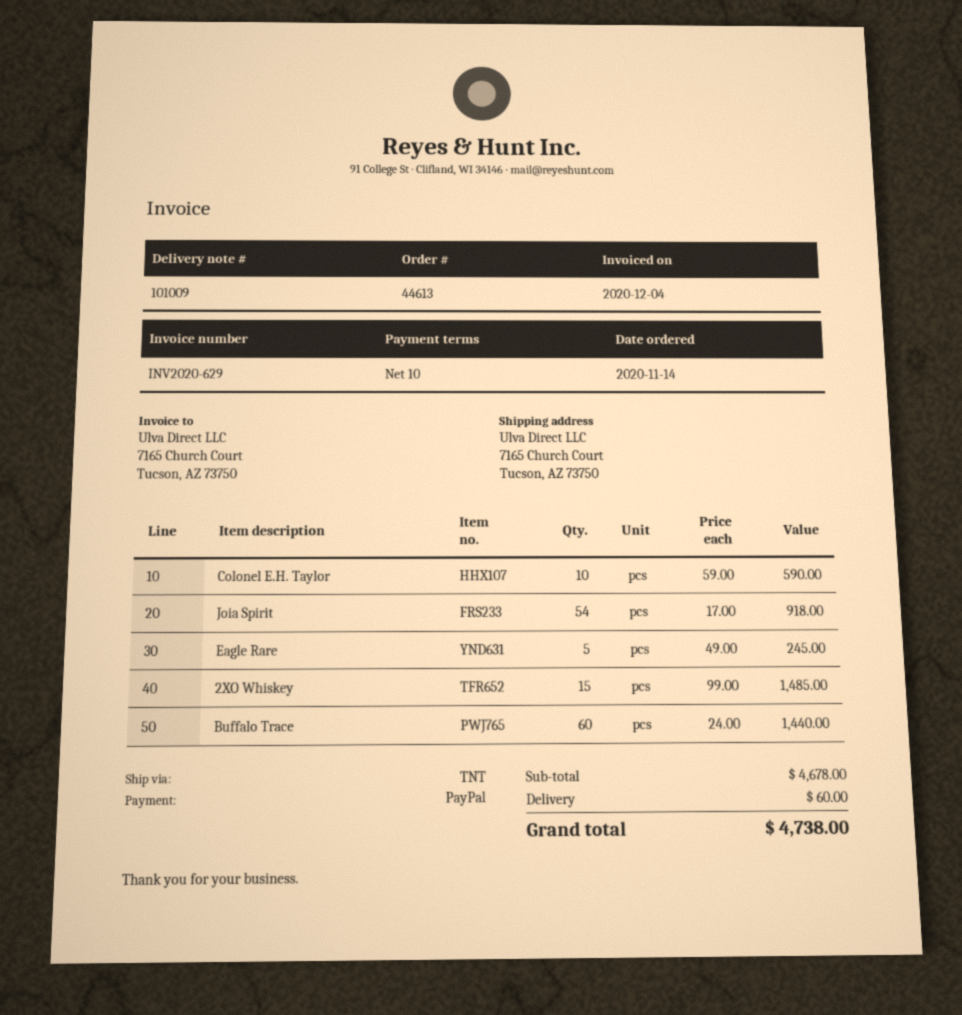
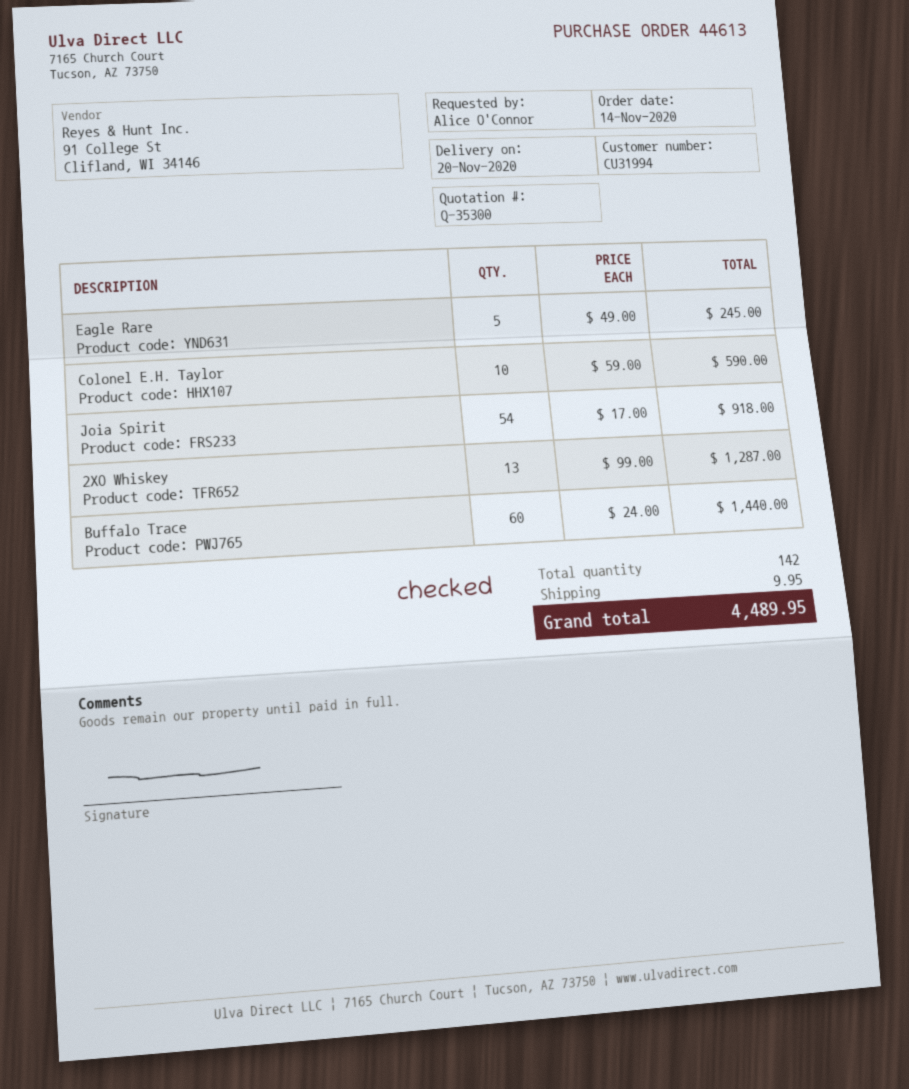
2XO Whiskey: 15 x 99.00 = 1485.00 -> 13 x 99.00 = 1287.00
shipping: 60.00 -> 9.95
total: 4738.00 -> 4489.95

